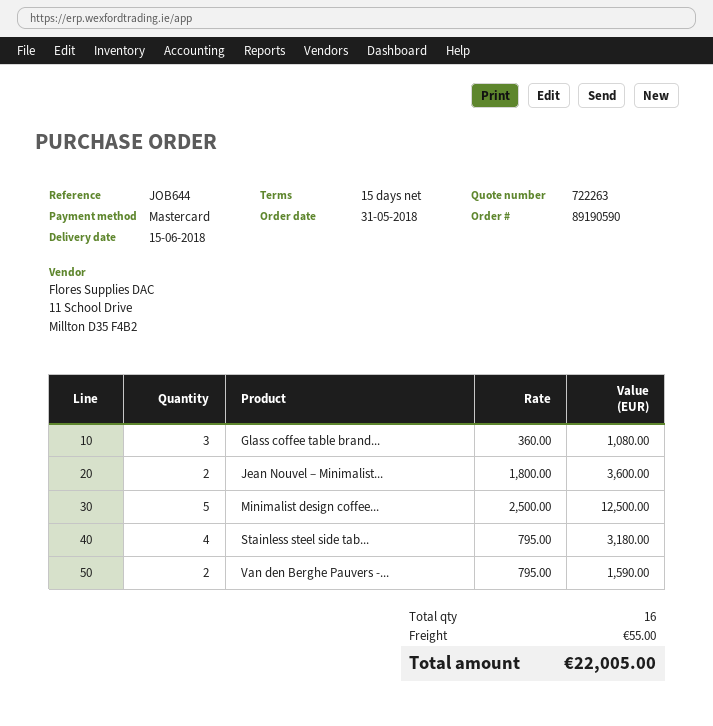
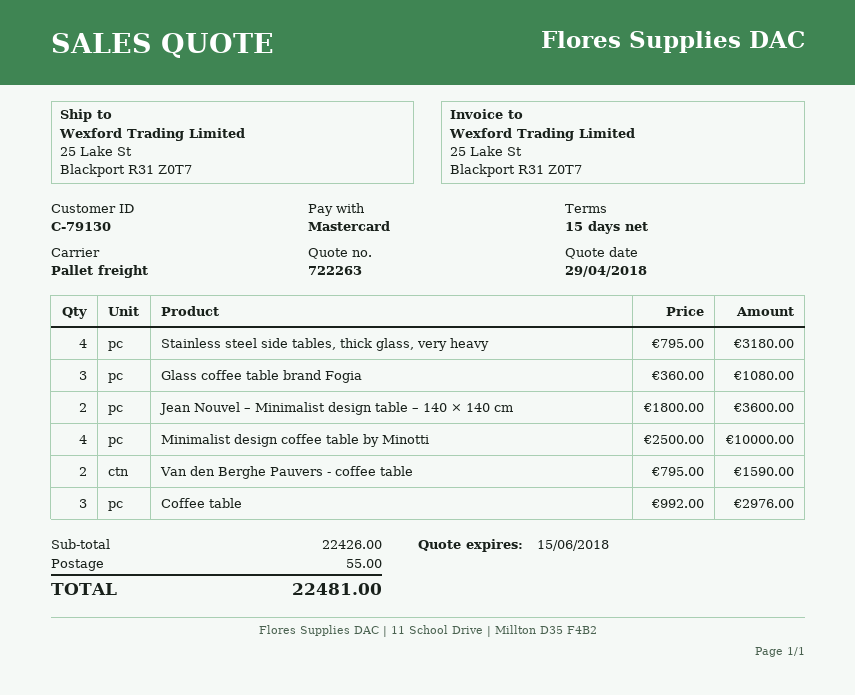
Minimalist design coffee...: 5 x 2500.00 = 12500.00 -> 4 x 2500.00 = 10000.00
Coffee table: none -> 3 x 992.00 = 2976.00
total: 22005.00 -> 22481.00

